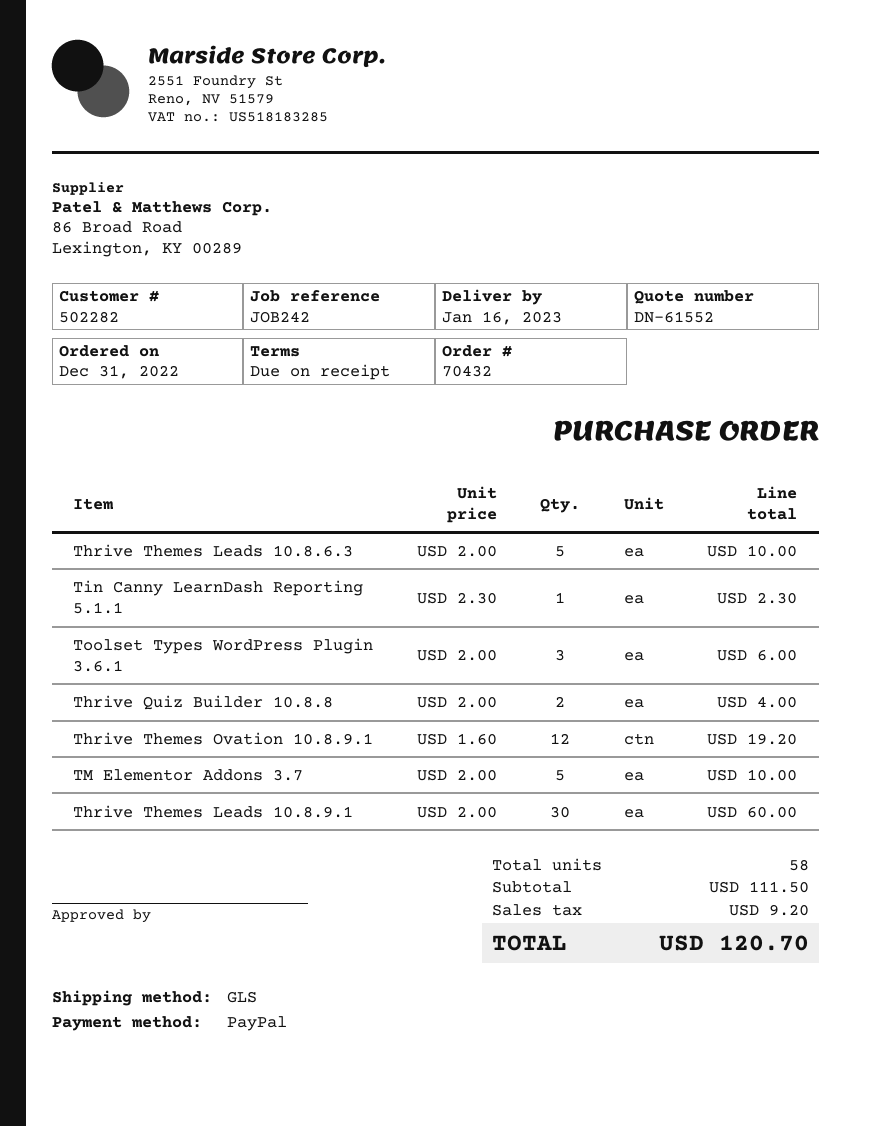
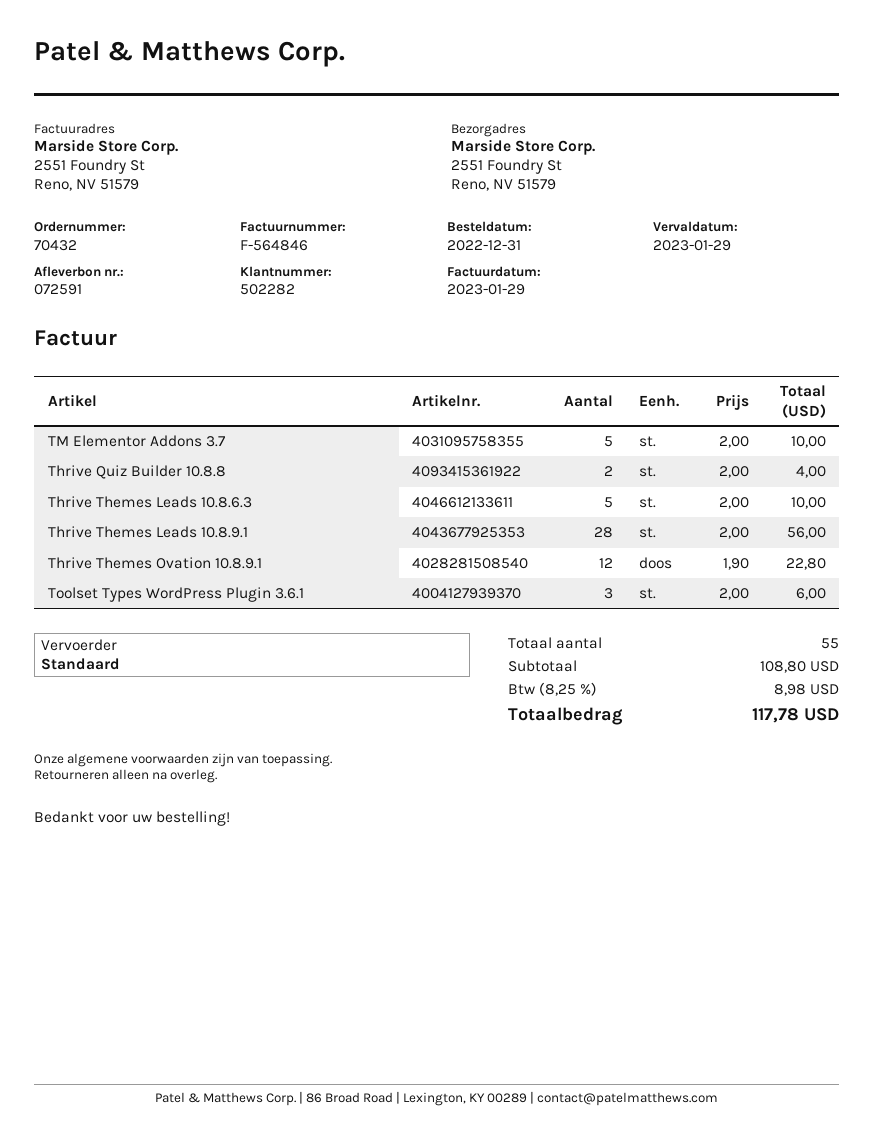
shipping method: GLS -> standard
Tin Canny LearnDash Reporting 5.1.1: 1 x 2.30 = 2.30 -> none
Thrive Themes Ovation 10.8.9.1: 12 x 1.60 = 19.20 -> 12 x 1.90 = 22.80
Thrive Themes Leads 10.8.9.1: 30 x 2.00 = 60.00 -> 28 x 2.00 = 56.00
total quantity: 58 -> 55
subtotal: 111.50 -> 108.80
tax: 9.20 -> 8.98
total: 120.70 -> 117.78

